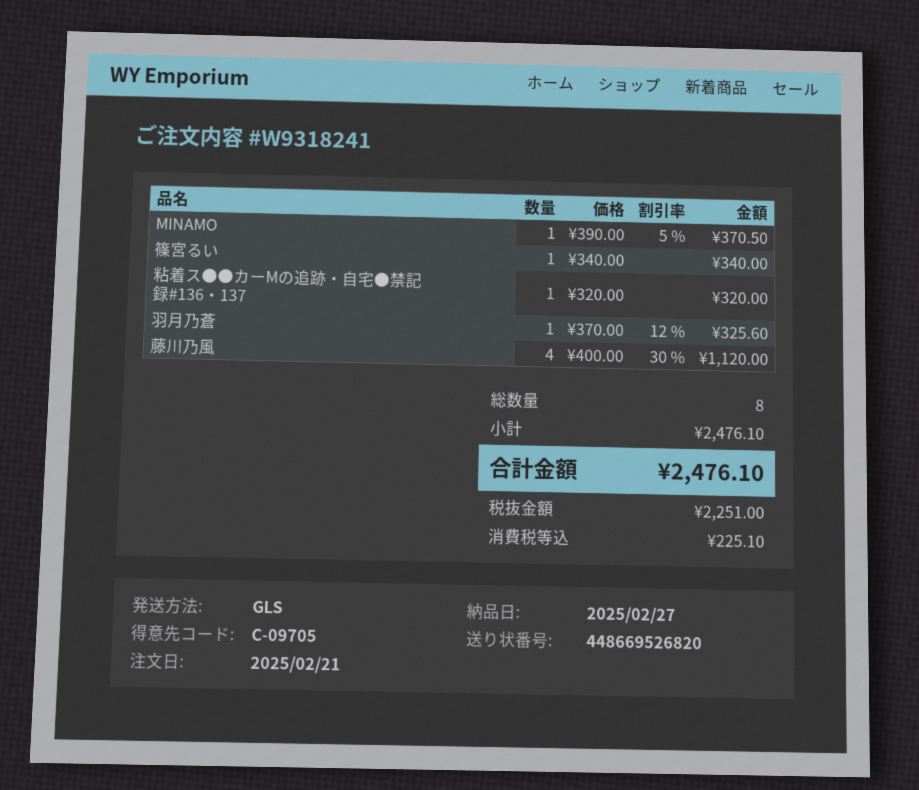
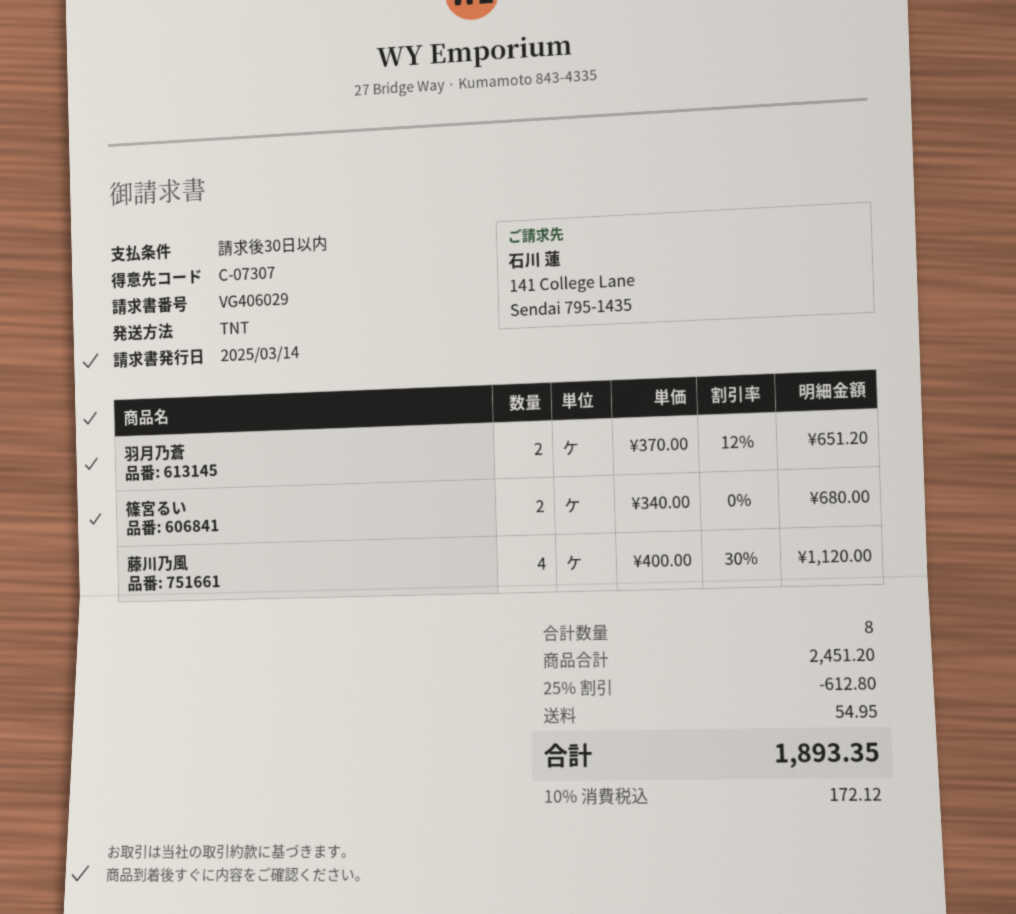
customer number: C-09705 -> C-07307
shipping method: GLS -> TNT
MINAMO: 1 x 390.00 - 5% = 370.50 -> none
篠宮るい: 1 x 340.00 = 340.00 -> 2 x 340.00 = 680.00
粘着ス●●カーMの追跡・自宅●禁記録#136・137: 1 x 320.00 = 320.00 -> none
羽月乃蒼: 1 x 370.00 - 12% = 325.60 -> 2 x 370.00 - 12% = 651.20
subtotal: 2476.10 -> 2451.20
discount: none -> 25% = 612.80
shipping: none -> 54.95
tax: 225.10 -> 172.12
total: 2476.10 -> 1893.35

